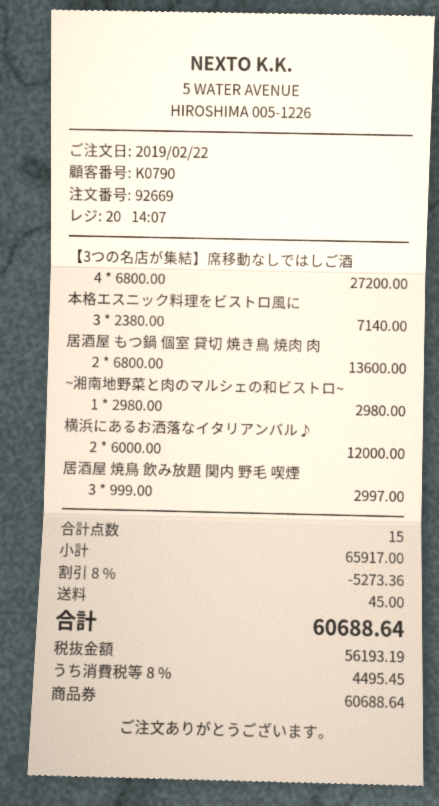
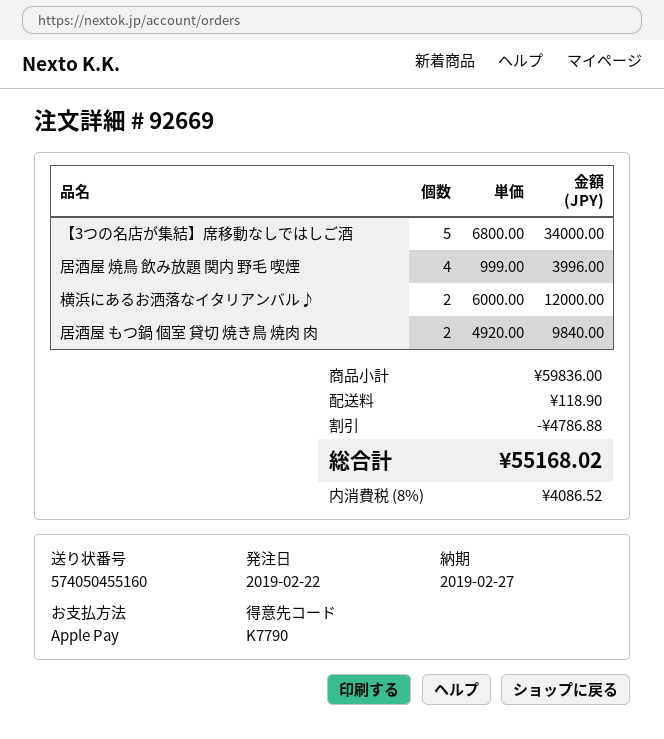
customer number: K0790 -> K7790
payment method: gift card -> Apple Pay
【3つの名店が集結】席移動なしではしご酒: 4 x 6800.00 = 27200.00 -> 5 x 6800.00 = 34000.00
本格エスニック料理をビストロ風に: 3 x 2380.00 = 7140.00 -> none
居酒屋 もつ鍋 個室 貸切 焼き鳥 焼肉 肉: 2 x 6800.00 = 13600.00 -> 2 x 4920.00 = 9840.00
~湘南地野菜と肉のマルシェの和ビストロ~: 1 x 2980.00 = 2980.00 -> none
居酒屋 焼鳥 飲み放題 関内 野毛 喫煙: 3 x 999.00 = 2997.00 -> 4 x 999.00 = 3996.00
subtotal: 65917.00 -> 59836.00
discount: 5273.36 -> 4786.88
shipping: 45.00 -> 118.90
tax: 8% = 4495.45 -> 8% = 4086.52
total: 60688.64 -> 55168.02

